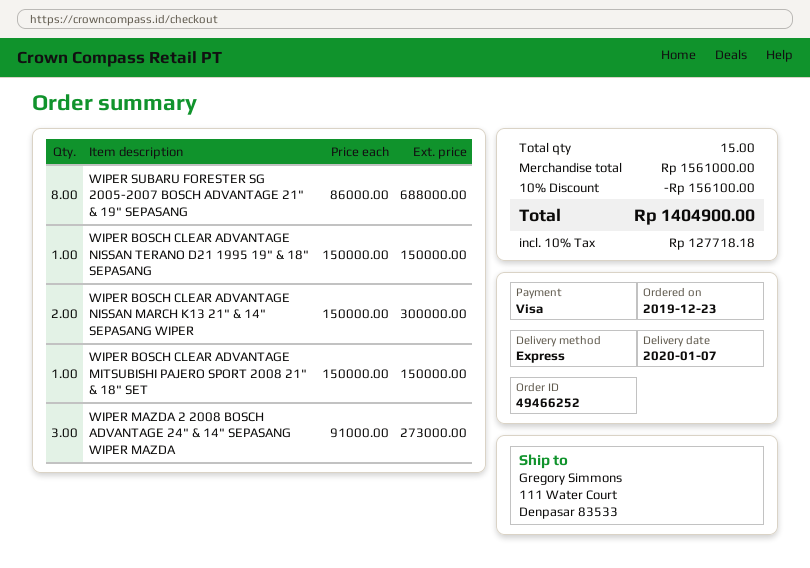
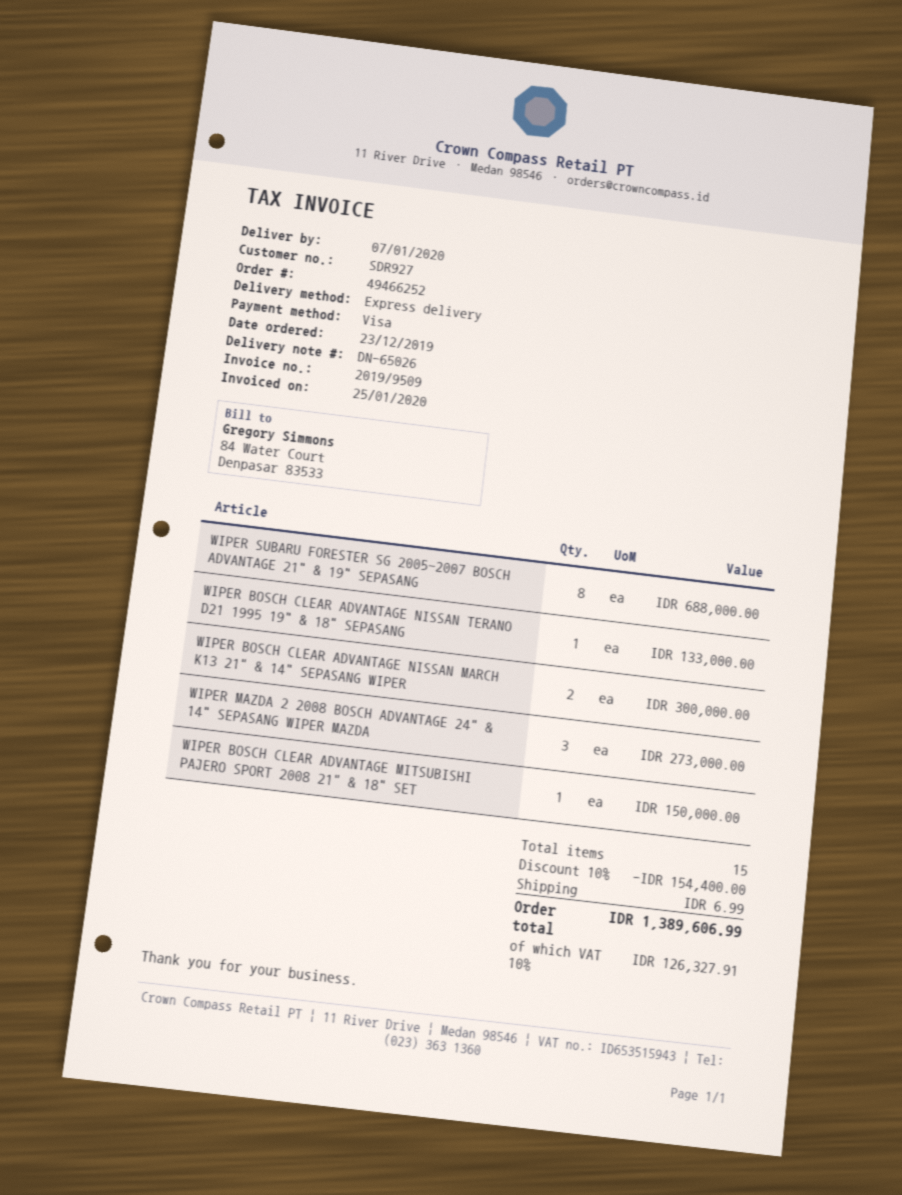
WIPER BOSCH CLEAR ADVANTAGE NISSAN TERANO D21 1995 19" & 18" SEPASANG: 1 for 150000.00 -> 1 for 133000.00
discount: 10% = 156100.00 -> 10% = 154400.00
shipping: none -> 6.99
tax: 10% = 127718.18 -> 10% = 126327.91
total: 1404900.00 -> 1389606.99

